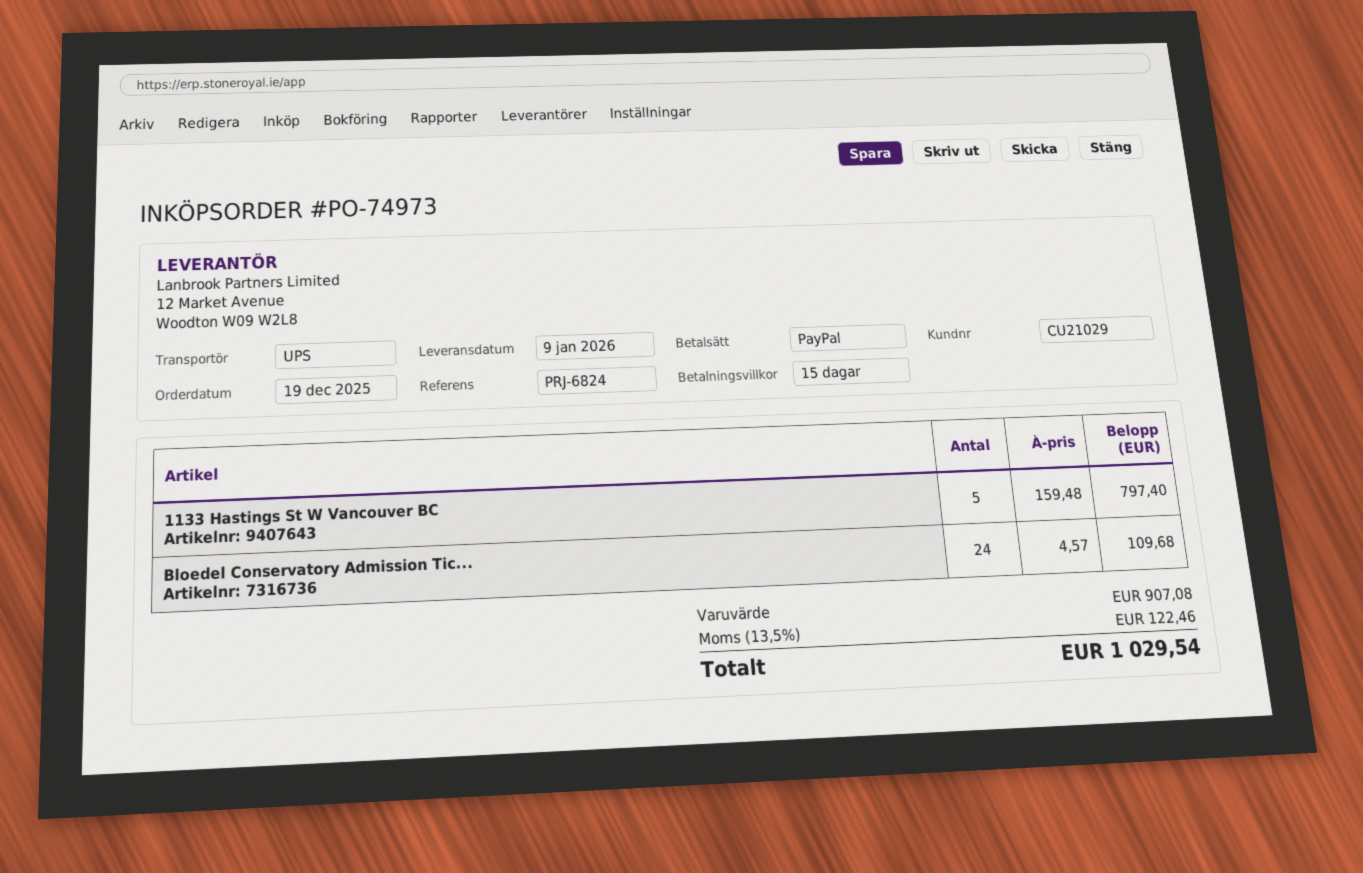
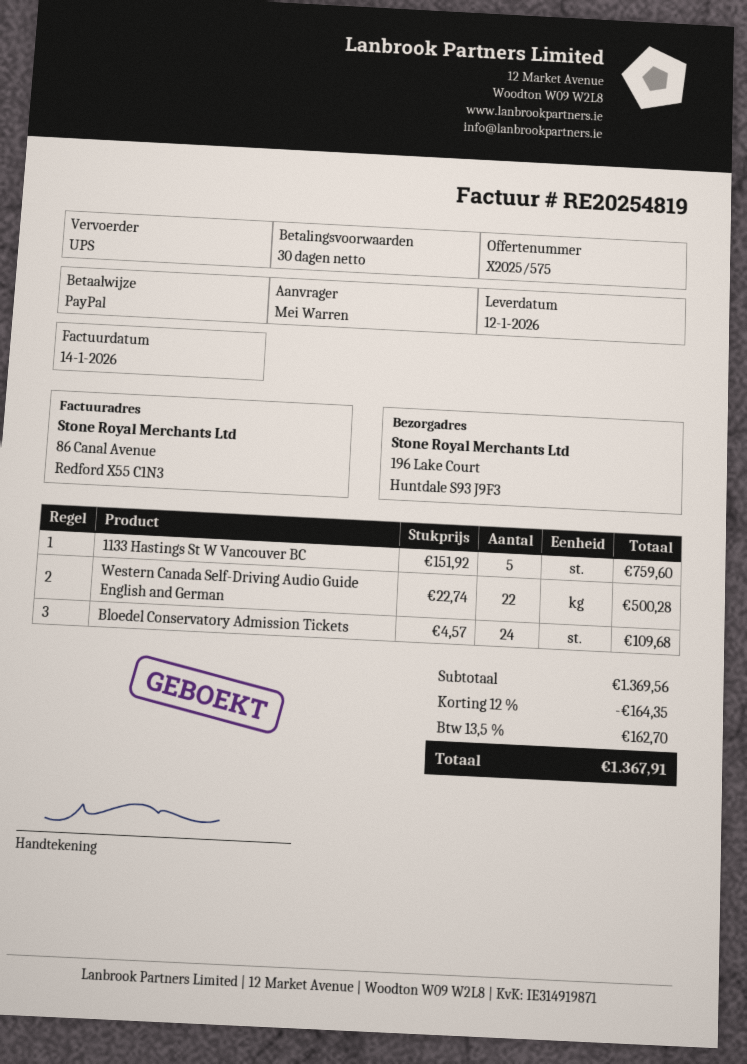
delivery date: 2026-01-09 -> 2026-01-12
payment terms: 15 days -> 30 days
1133 Hastings St W Vancouver BC: 5 x 159.48 = 797.40 -> 5 x 151.92 = 759.60
Western Canada Self-Driving Audio Guide English and German: none -> 22 x 22.74 = 500.28
subtotal: 907.08 -> 1369.56
discount: none -> 12% = 164.35
tax: 13.5% = 122.46 -> 13.5% = 162.70
total: 1029.54 -> 1367.91

